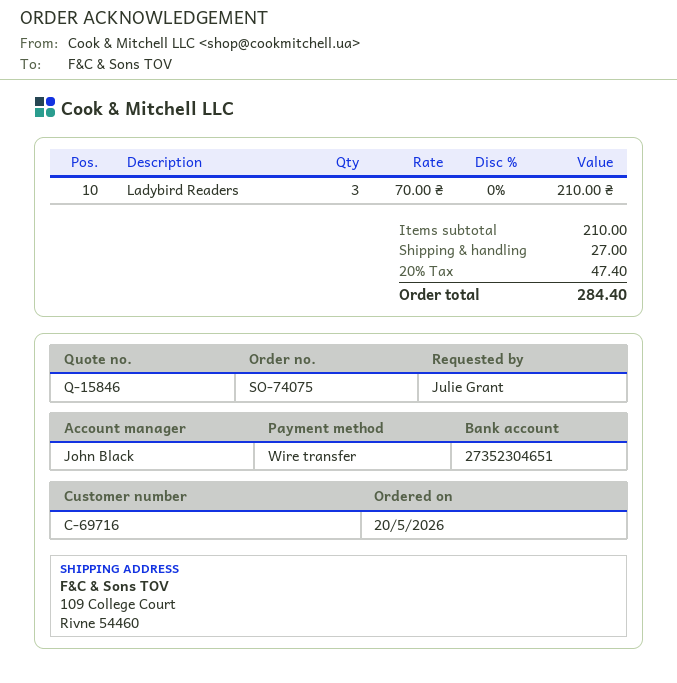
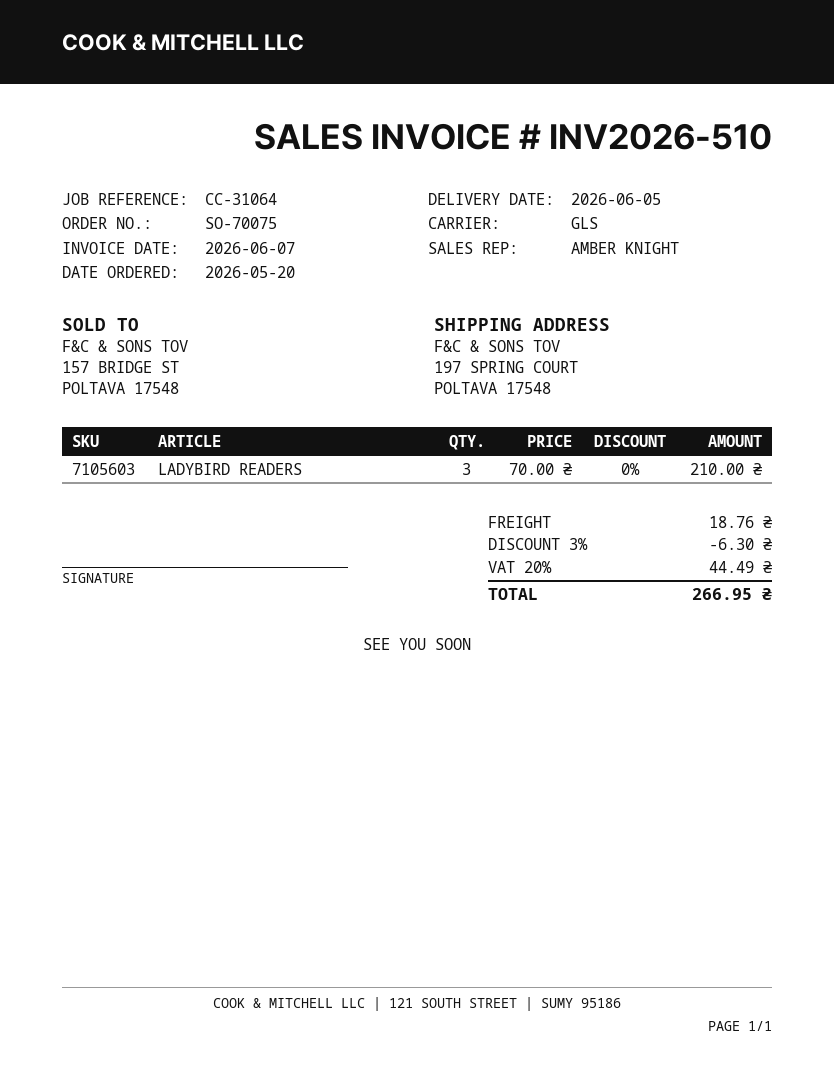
order number: SO-74075 -> SO-70075
sales rep: John Black -> AMBER KNIGHT
ship to: 109 College Court, Rivne 54460 -> 197 SPRING COURT, POLTAVA 17548
discount: none -> 3% = 6.30
shipping: 27.00 -> 18.76
tax: 20% = 47.40 -> 20% = 44.49
total: 284.40 -> 266.95

